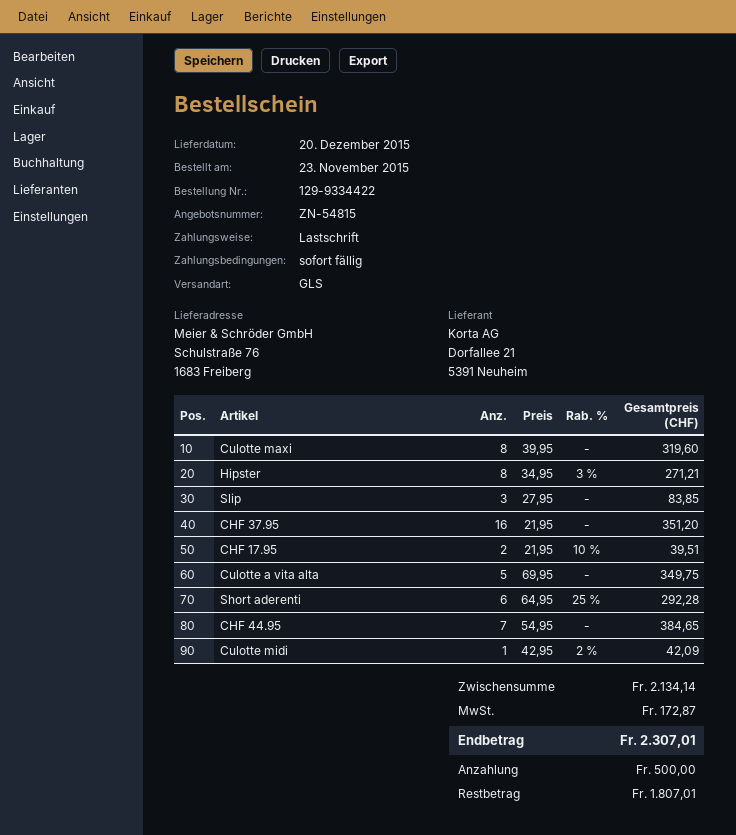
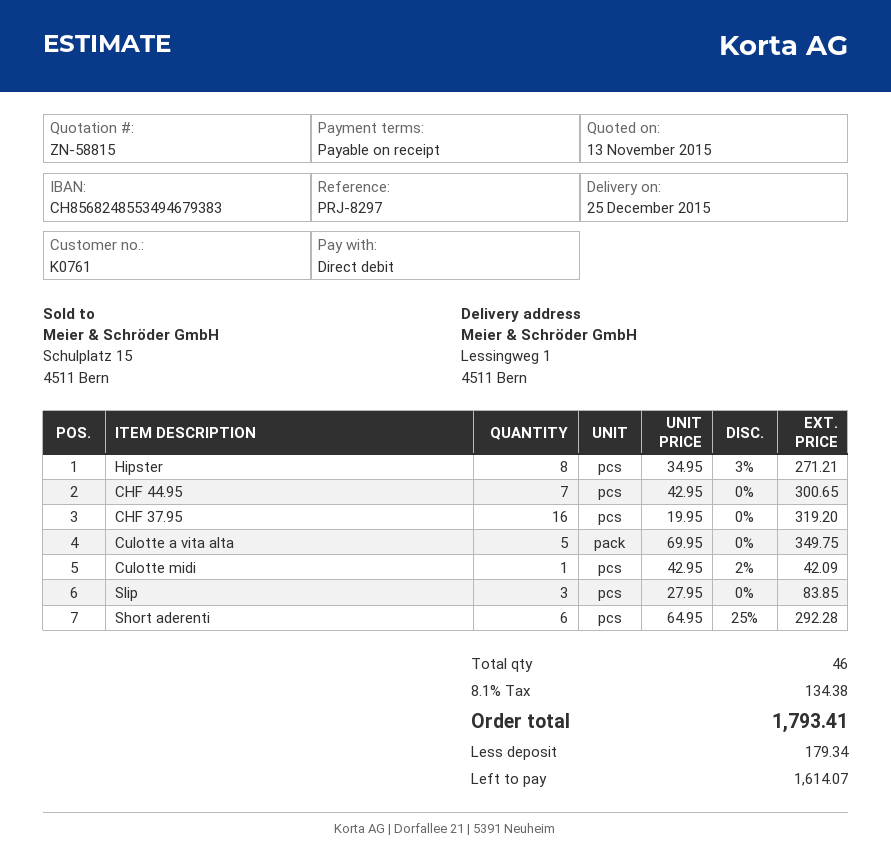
quote number: ZN-54815 -> ZN-58815
delivery date: 2015-12-20 -> 2015-12-25
ship to: Schulstraße 76, 1683 Freiberg -> Lessingweg 1, 4511 Bern
Culotte maxi: 8 x 39.95 = 319.60 -> none
CHF 37.95: 16 x 21.95 = 351.20 -> 16 x 19.95 = 319.20
CHF 17.95: 2 x 21.95 - 10% = 39.51 -> none
CHF 44.95: 7 x 54.95 = 384.65 -> 7 x 42.95 = 300.65
tax: 172.87 -> 134.38
total: 2307.01 -> 1793.41
deposit: 500.00 -> 179.34
balance: 1807.01 -> 1614.07

